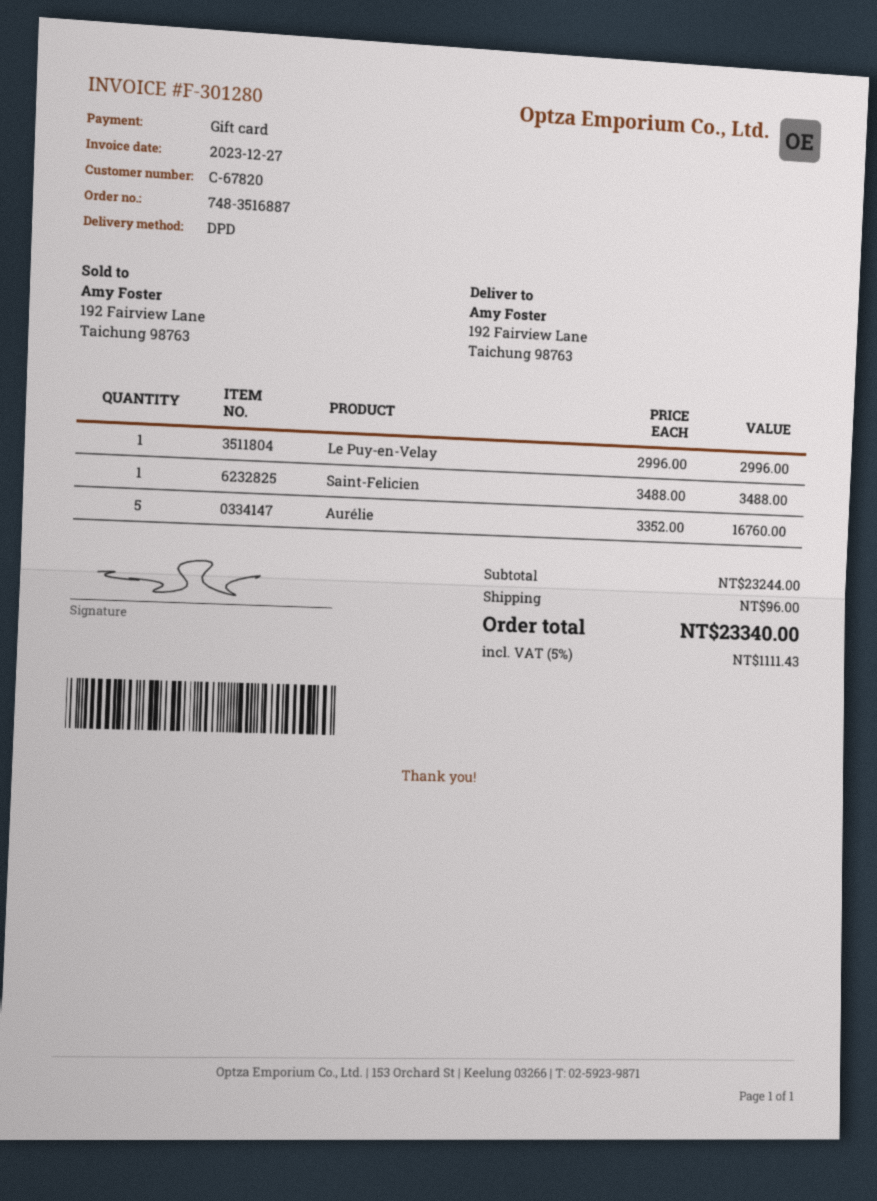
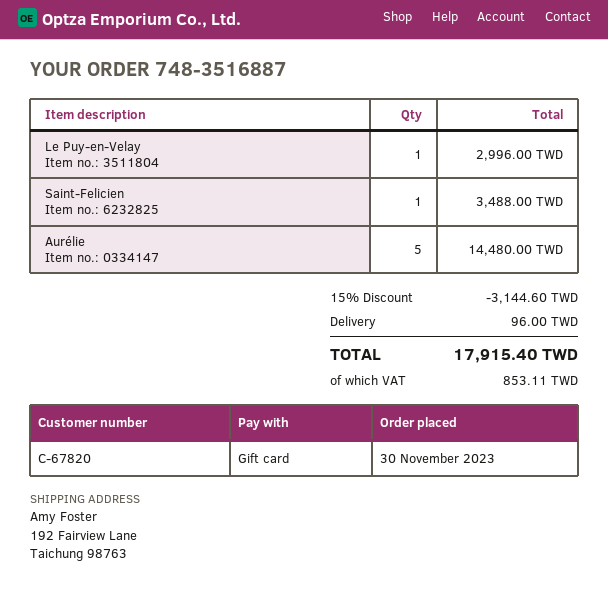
Aurélie: 5 for 16760.00 -> 5 for 14480.00
discount: none -> 15% = 3144.60
tax: 1111.43 -> 853.11
total: 23340.00 -> 17915.40

